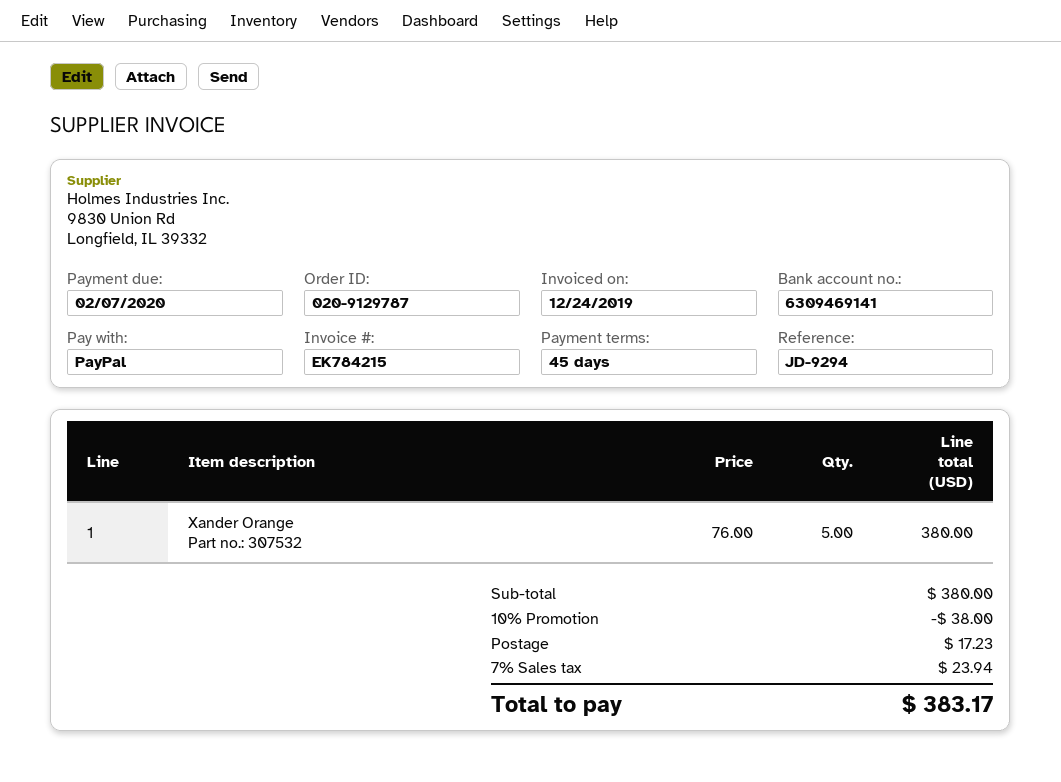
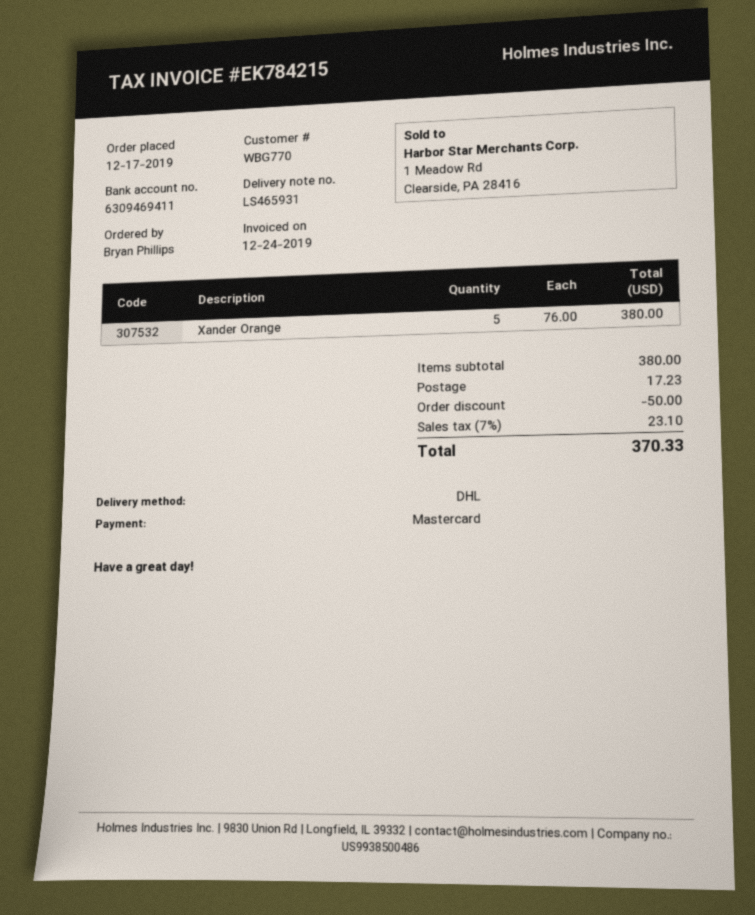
payment method: PayPal -> Mastercard
bank account: 6309469141 -> 6309469411
discount: 38.00 -> 50.00
tax: 7% = 23.94 -> 7% = 23.10
total: 383.17 -> 370.33

